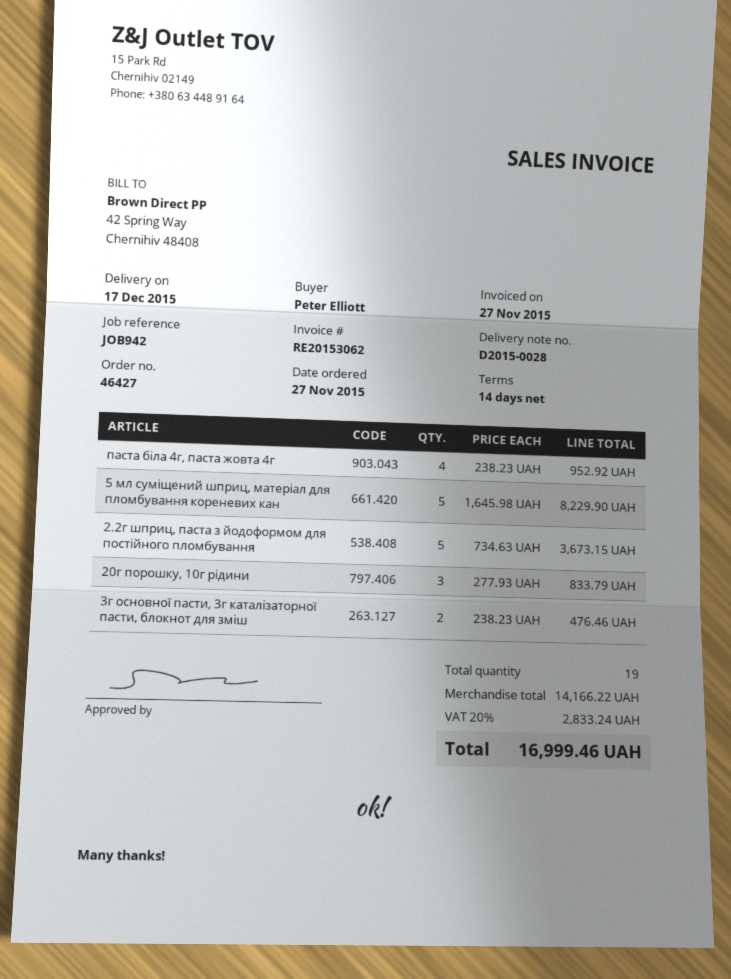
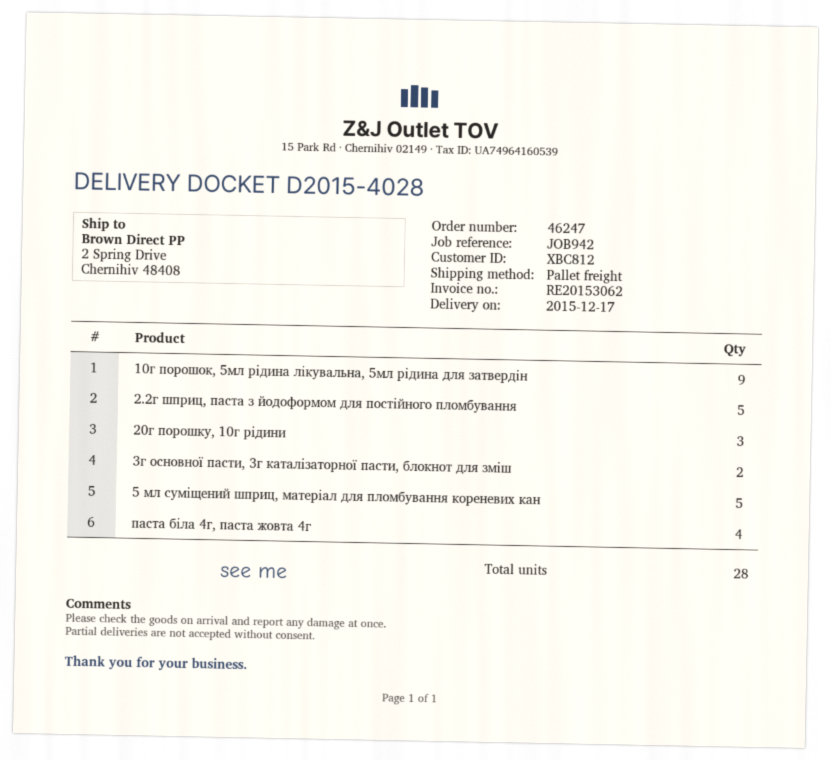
order number: 46427 -> 46247
delivery note number: D2015-0028 -> D2015-4028
10г порошок, 5мл рідина лікувальна, 5мл рідина для затвердін: none -> 9
total quantity: 19 -> 28

